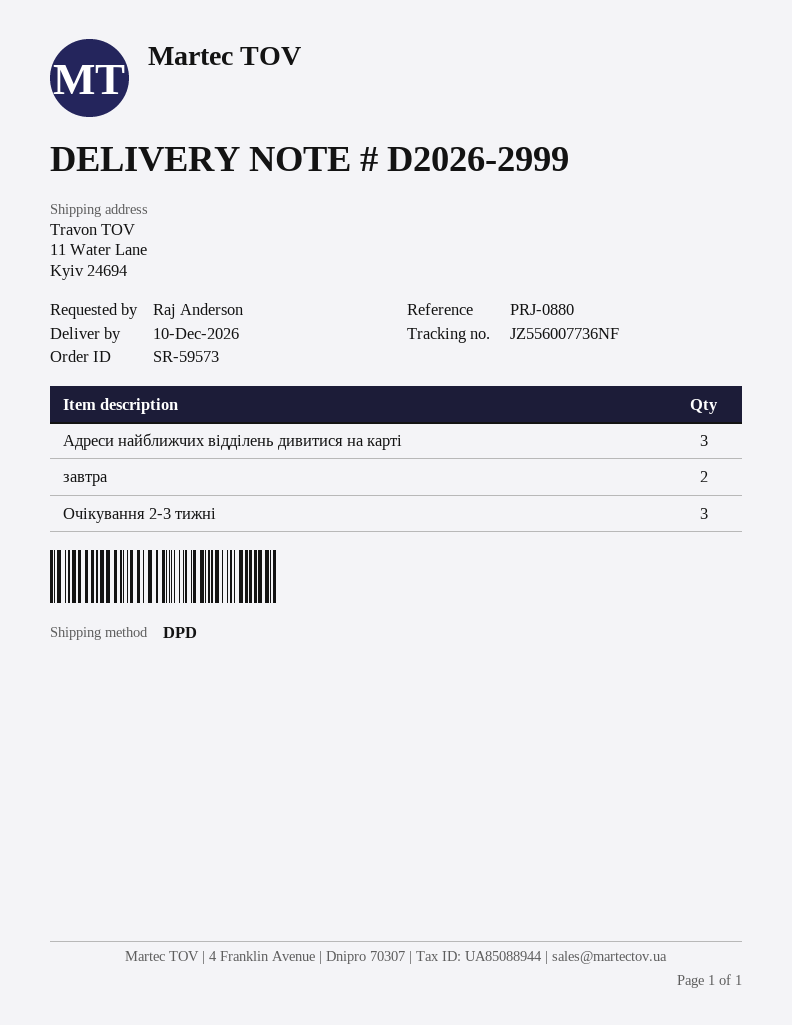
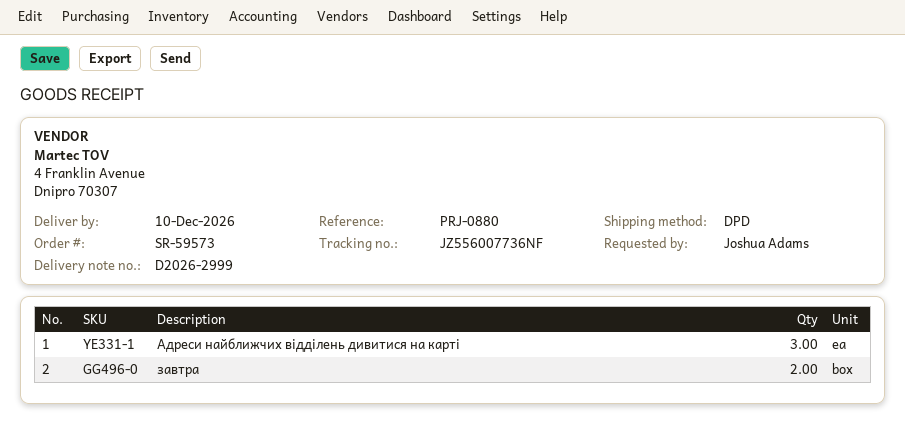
ordered by: Raj Anderson -> Joshua Adams
Очікування 2-3 тижні: 3 -> none

